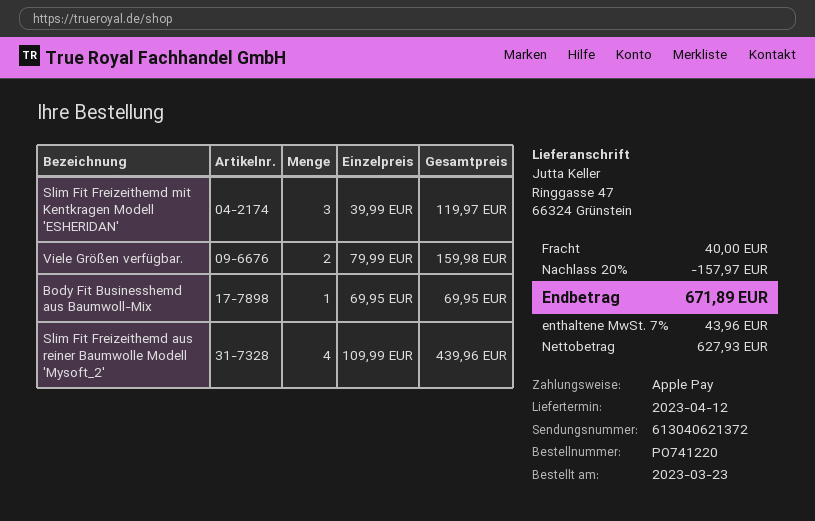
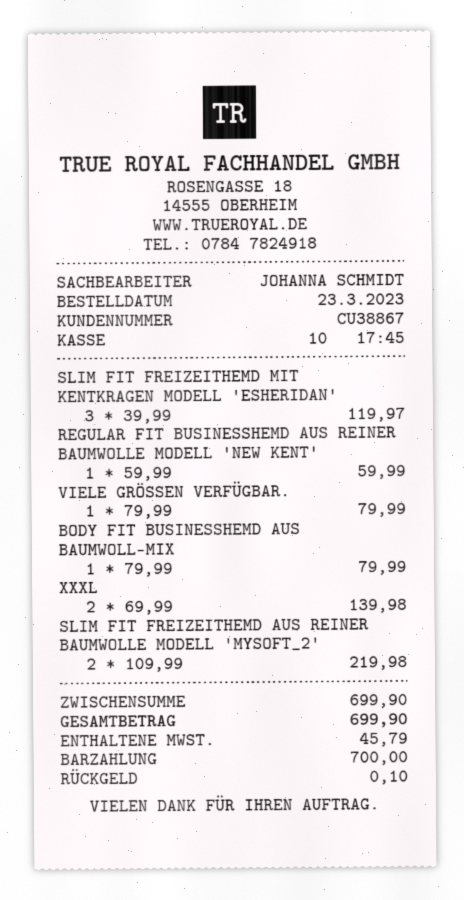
payment method: Apple Pay -> cash
Viele Größen verfügbar.: 2 x 79.99 = 159.98 -> 1 x 79.99 = 79.99
Body Fit Businesshemd aus Baumwoll-Mix: 1 x 69.95 = 69.95 -> 1 x 79.99 = 79.99
Slim Fit Freizeithemd aus reiner Baumwolle Modell 'Mysoft_2': 4 x 109.99 = 439.96 -> 2 x 109.99 = 219.98
REGULAR FIT BUSINESSHEMD AUS REINER BAUMWOLLE MODELL 'NEW KENT': none -> 1 x 59.99 = 59.99
XXXL: none -> 2 x 69.99 = 139.98
discount: 20% = 157.97 -> none
shipping: 40.00 -> none
tax: 43.96 -> 45.79
total: 671.89 -> 699.90

